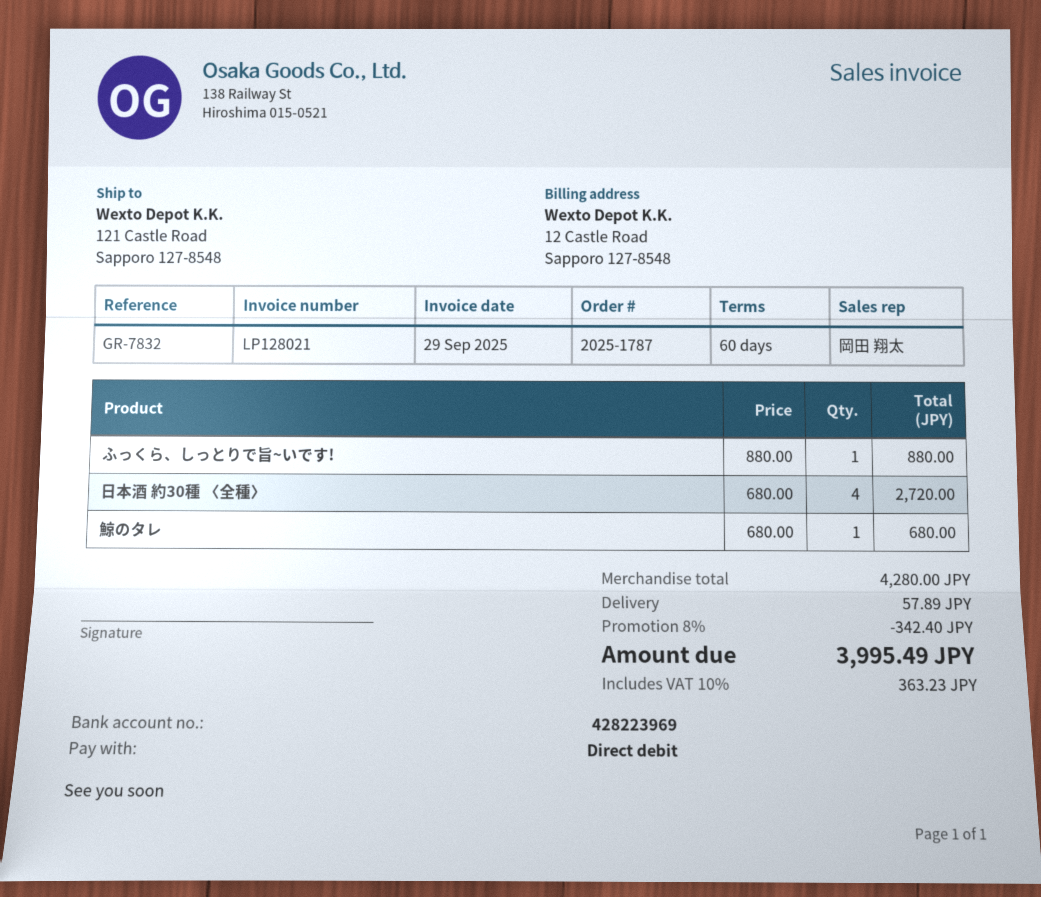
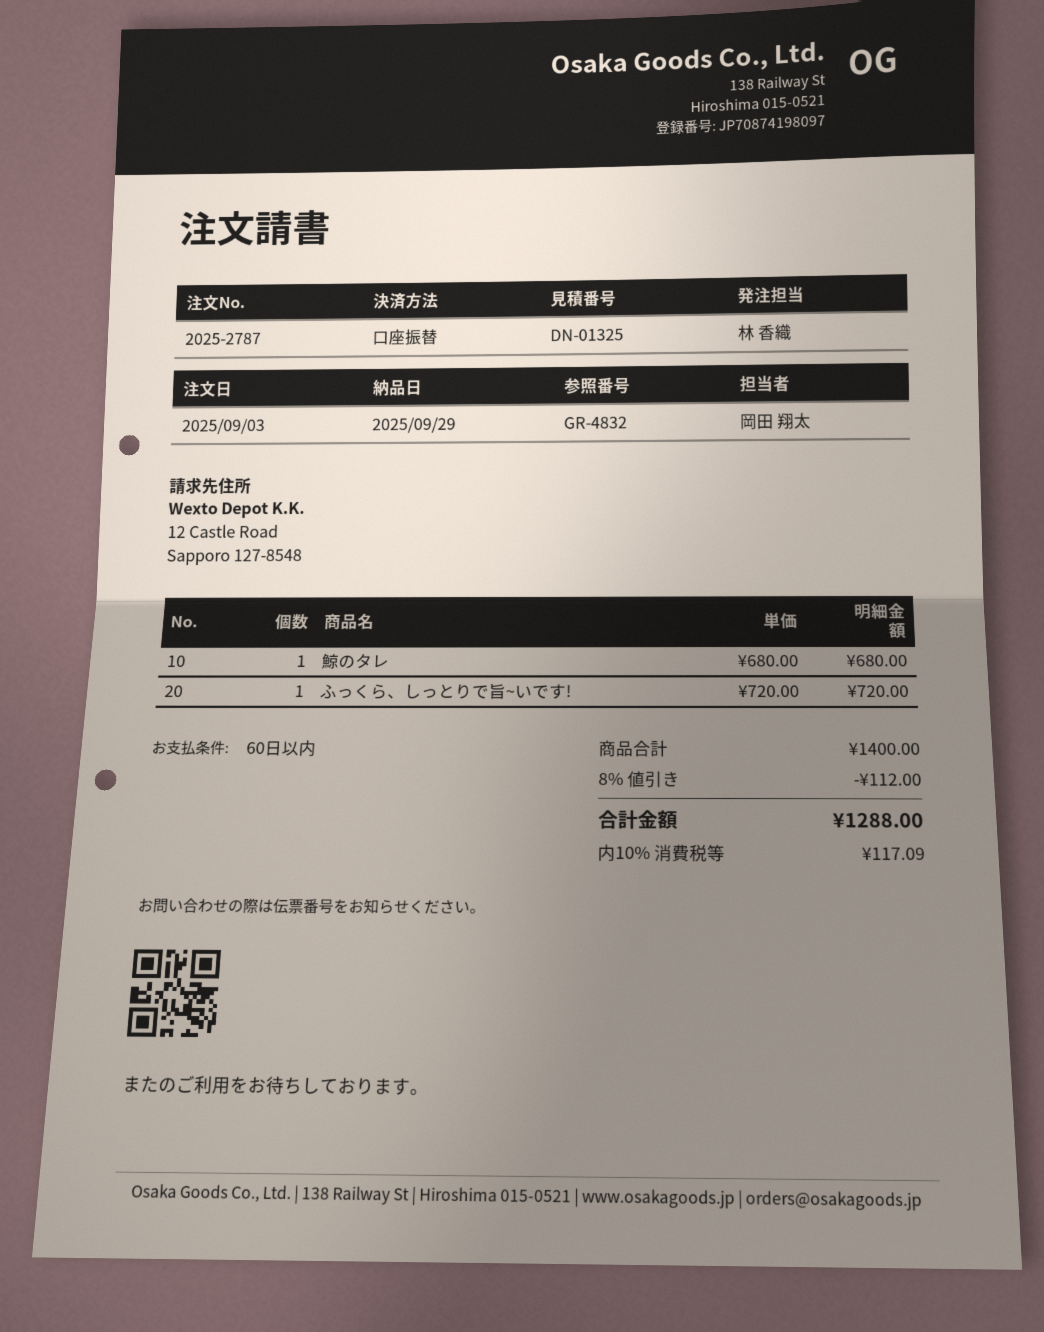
order number: 2025-1787 -> 2025-2787
reference: GR-7832 -> GR-4832
ふっくら、しっとりで旨~いです!: 1 x 880.00 = 880.00 -> 1 x 720.00 = 720.00
日本酒 約30種 〈全種〉: 4 x 680.00 = 2720.00 -> none
subtotal: 4280.00 -> 1400.00
discount: 8% = 342.40 -> 8% = 112.00
shipping: 57.89 -> none
tax: 10% = 363.23 -> 10% = 117.09
total: 3995.49 -> 1288.00

